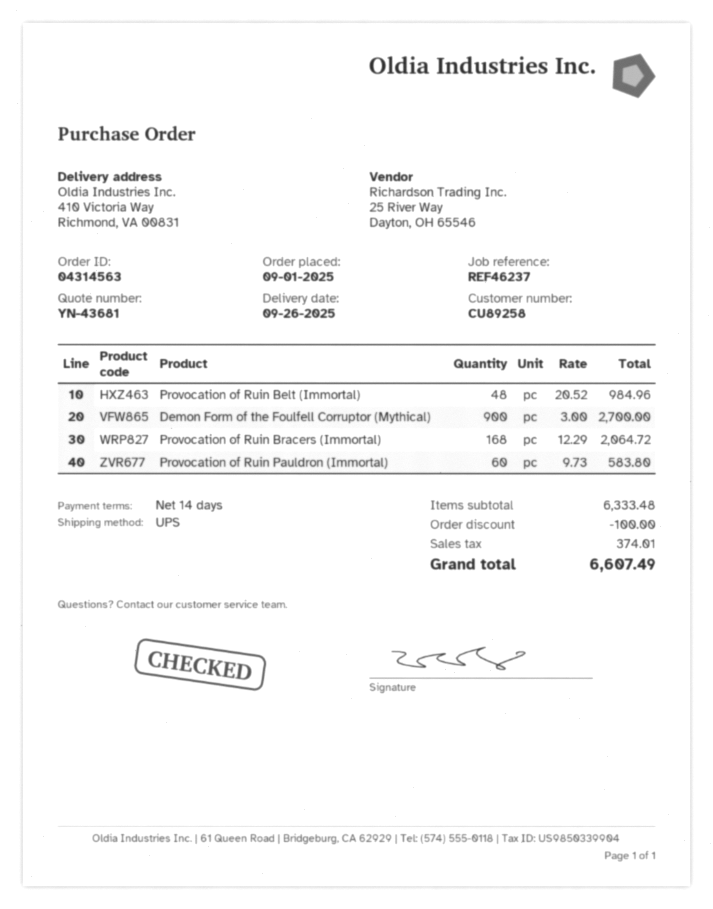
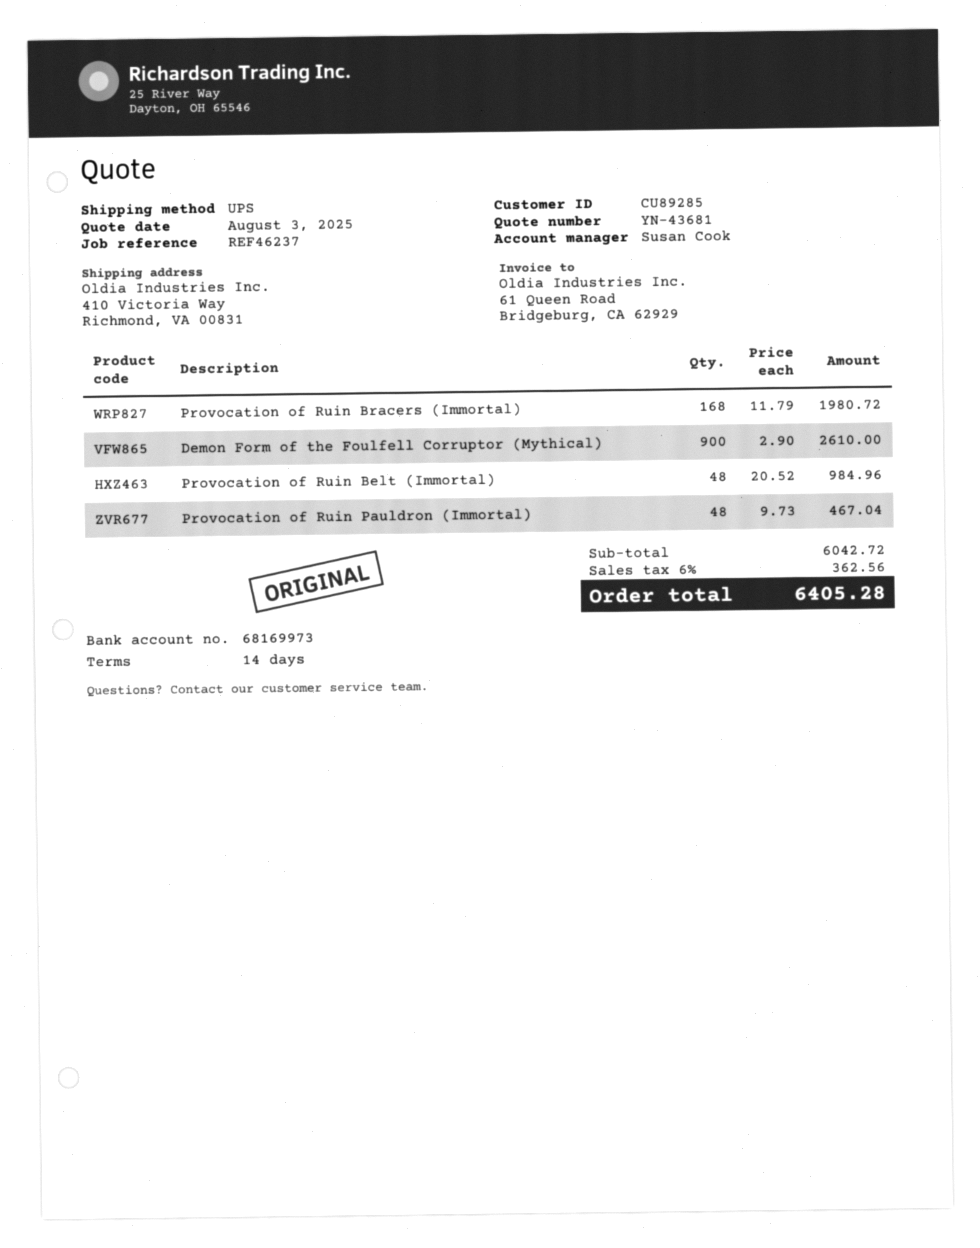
customer number: CU89258 -> CU89285
Demon Form of the Foulfell Corruptor (Mythical): 900 x 3.00 = 2700.00 -> 900 x 2.90 = 2610.00
Provocation of Ruin Bracers (Immortal): 168 x 12.29 = 2064.72 -> 168 x 11.79 = 1980.72
Provocation of Ruin Pauldron (Immortal): 60 x 9.73 = 583.80 -> 48 x 9.73 = 467.04
subtotal: 6333.48 -> 6042.72
discount: 100.00 -> none
tax: 374.01 -> 362.56
total: 6607.49 -> 6405.28

